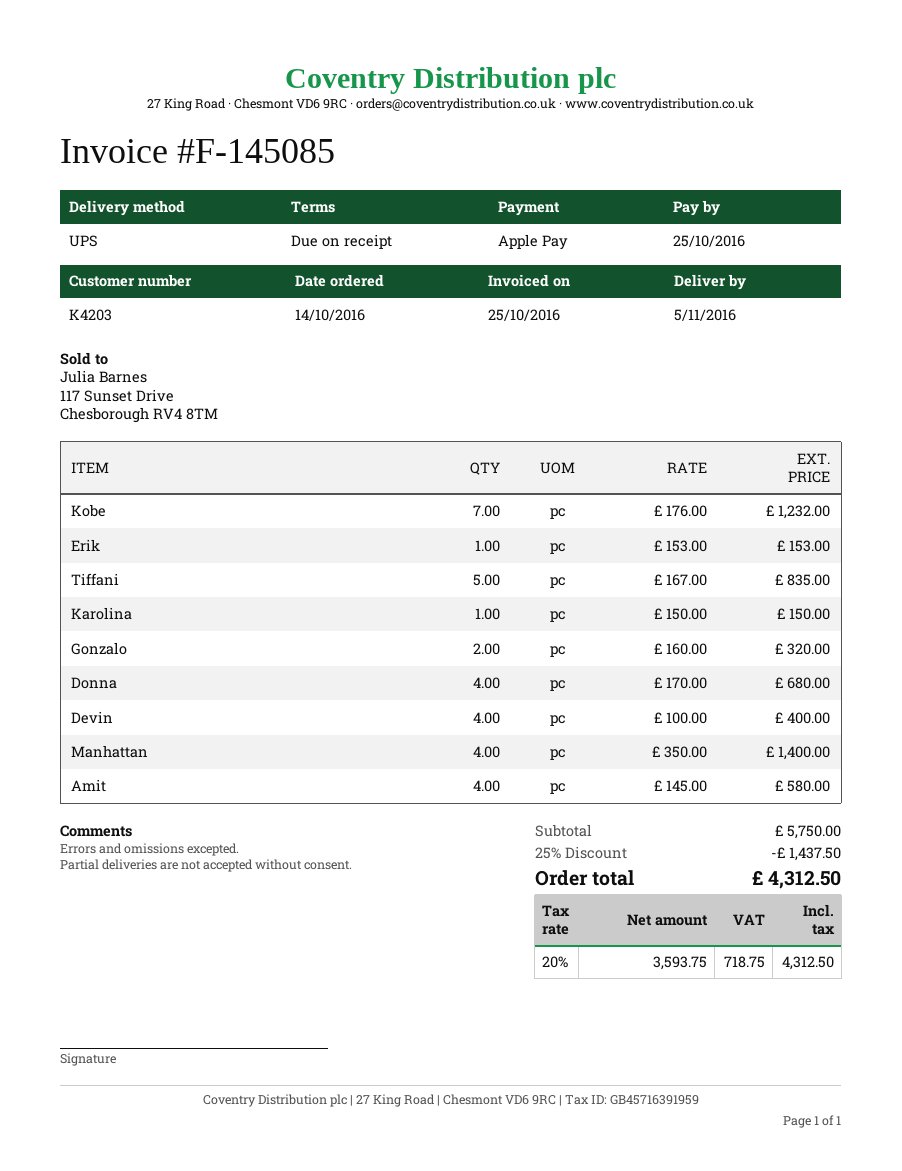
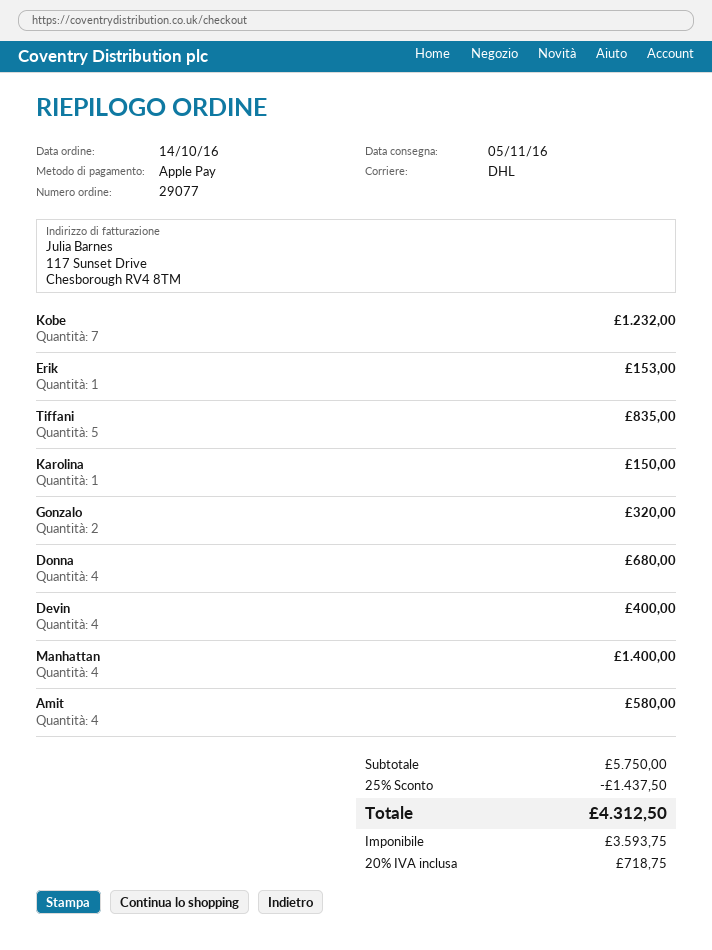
shipping method: UPS -> DHL

